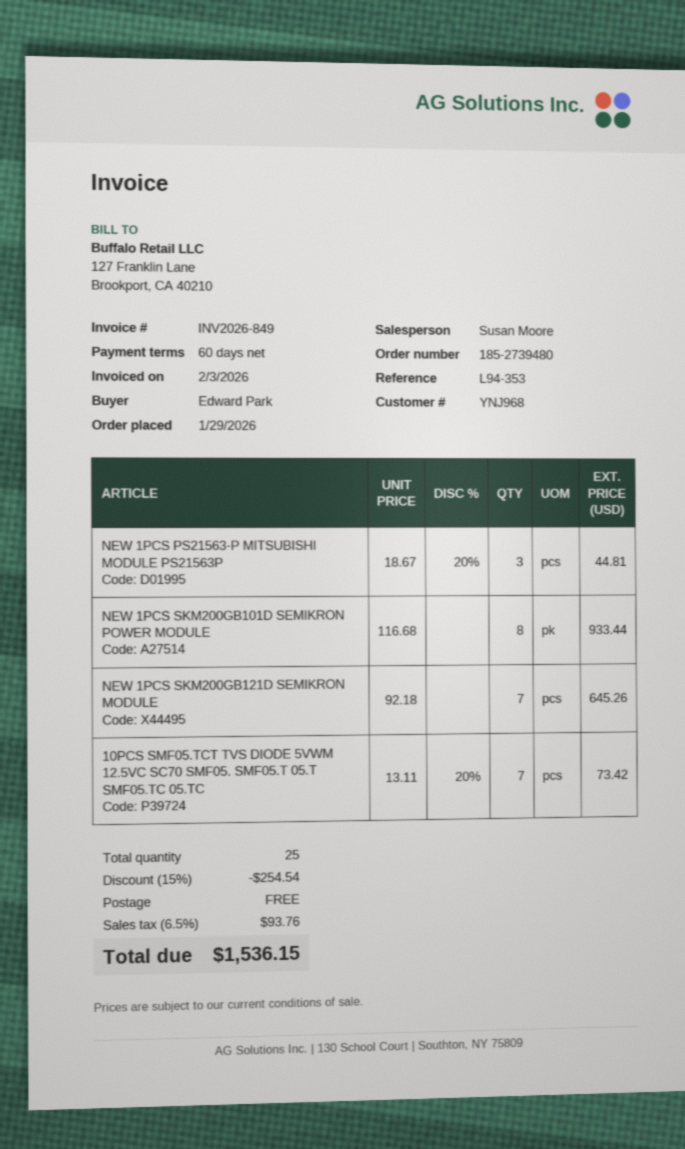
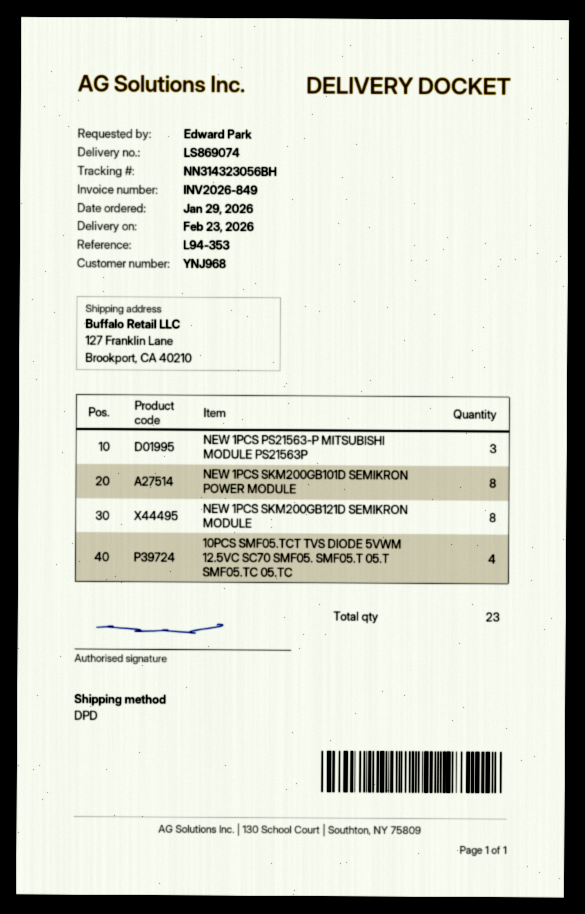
NEW 1PCS SKM200GB121D SEMIKRON MODULE: 7 -> 8
10PCS SMF05.TCT TVS DIODE 5VWM 12.5VC SC70 SMF05. SMF05.T 05.T SMF05.TC 05.TC: 7 -> 4
total quantity: 25 -> 23

